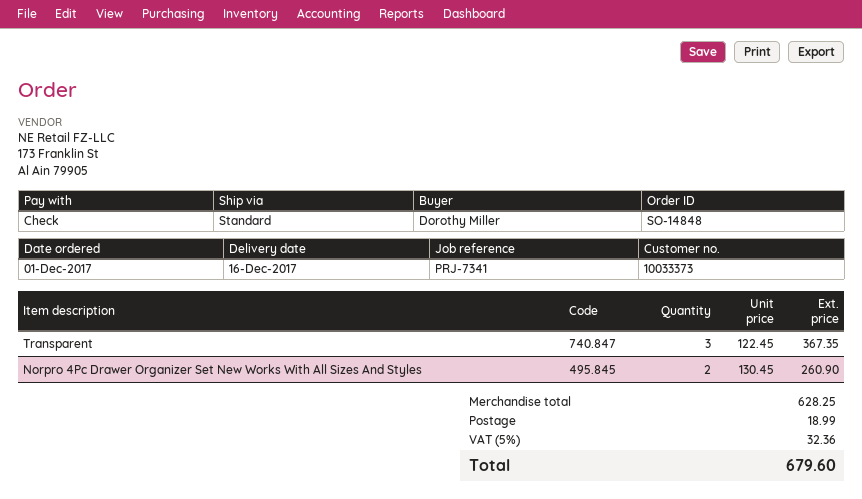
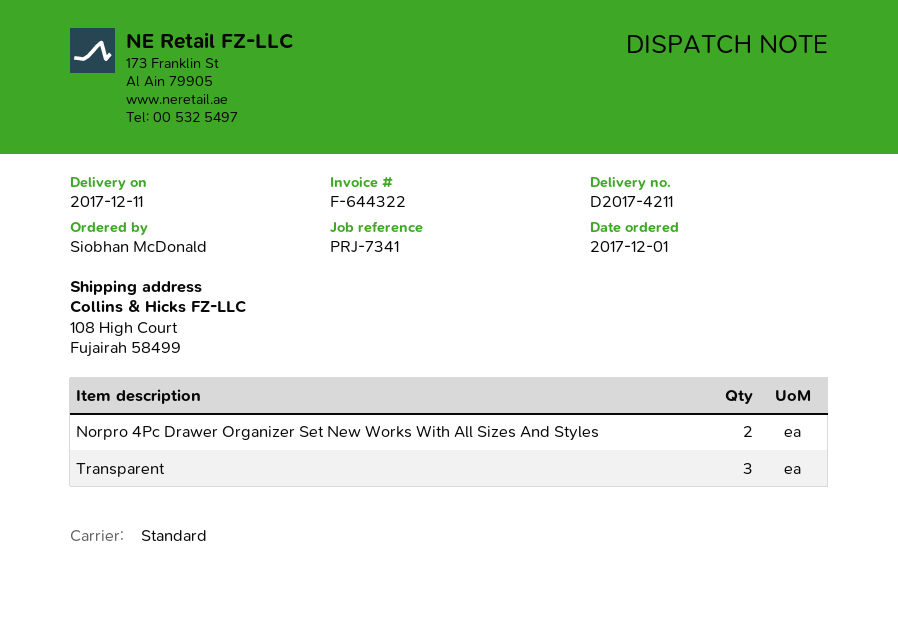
delivery date: 2017-12-16 -> 2017-12-11
ordered by: Dorothy Miller -> Siobhan McDonald

